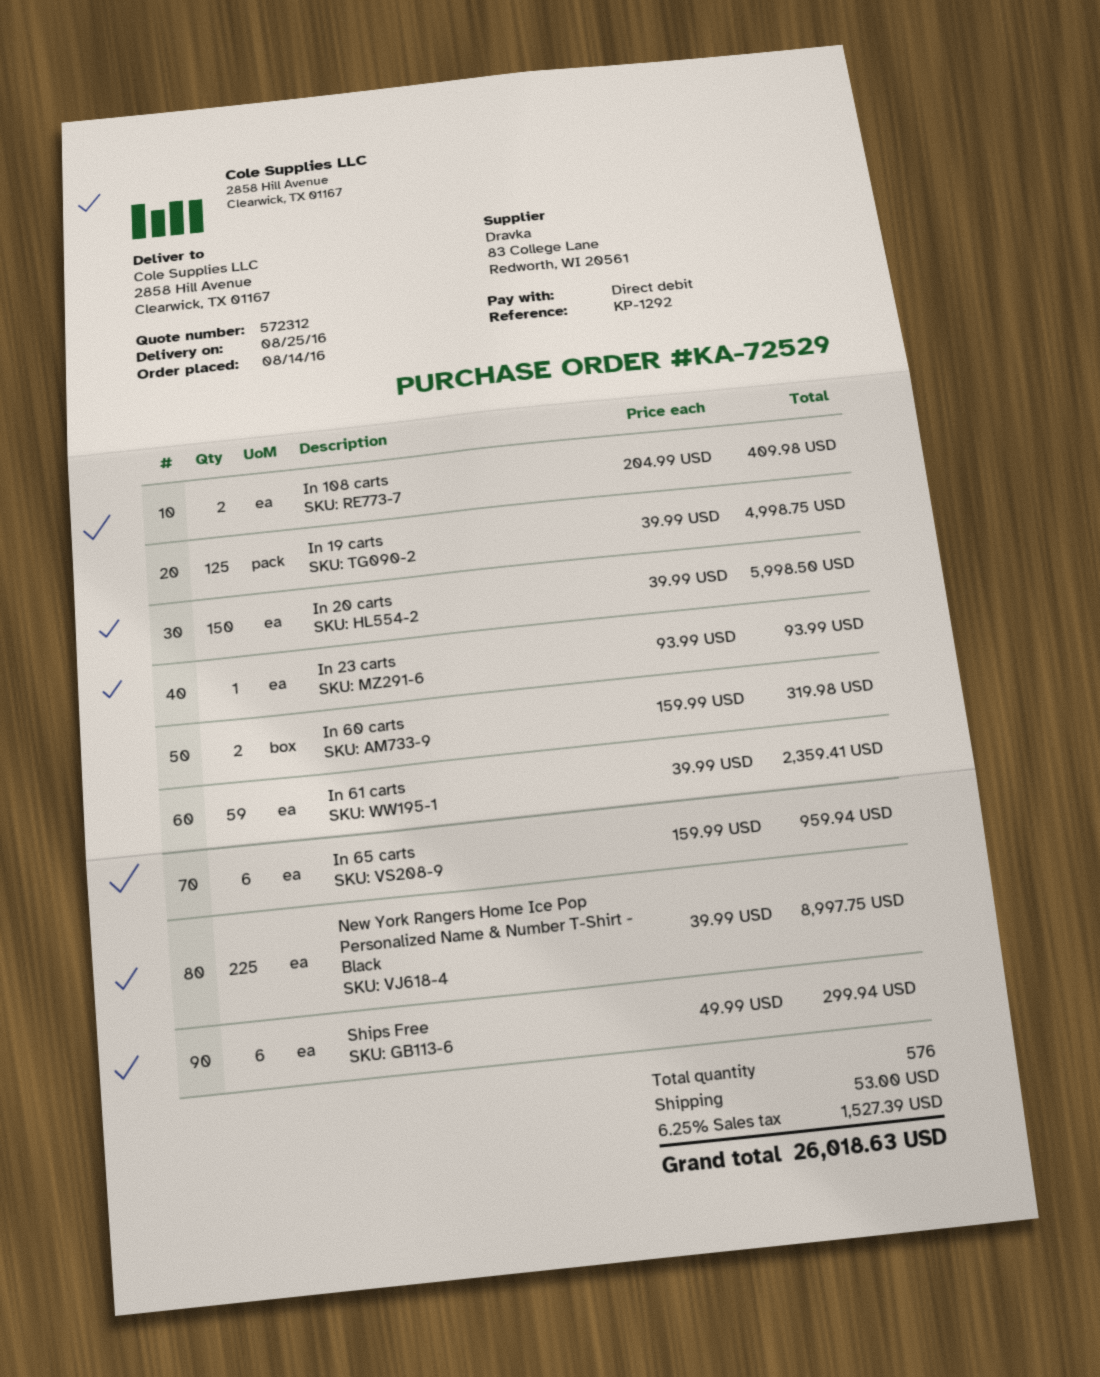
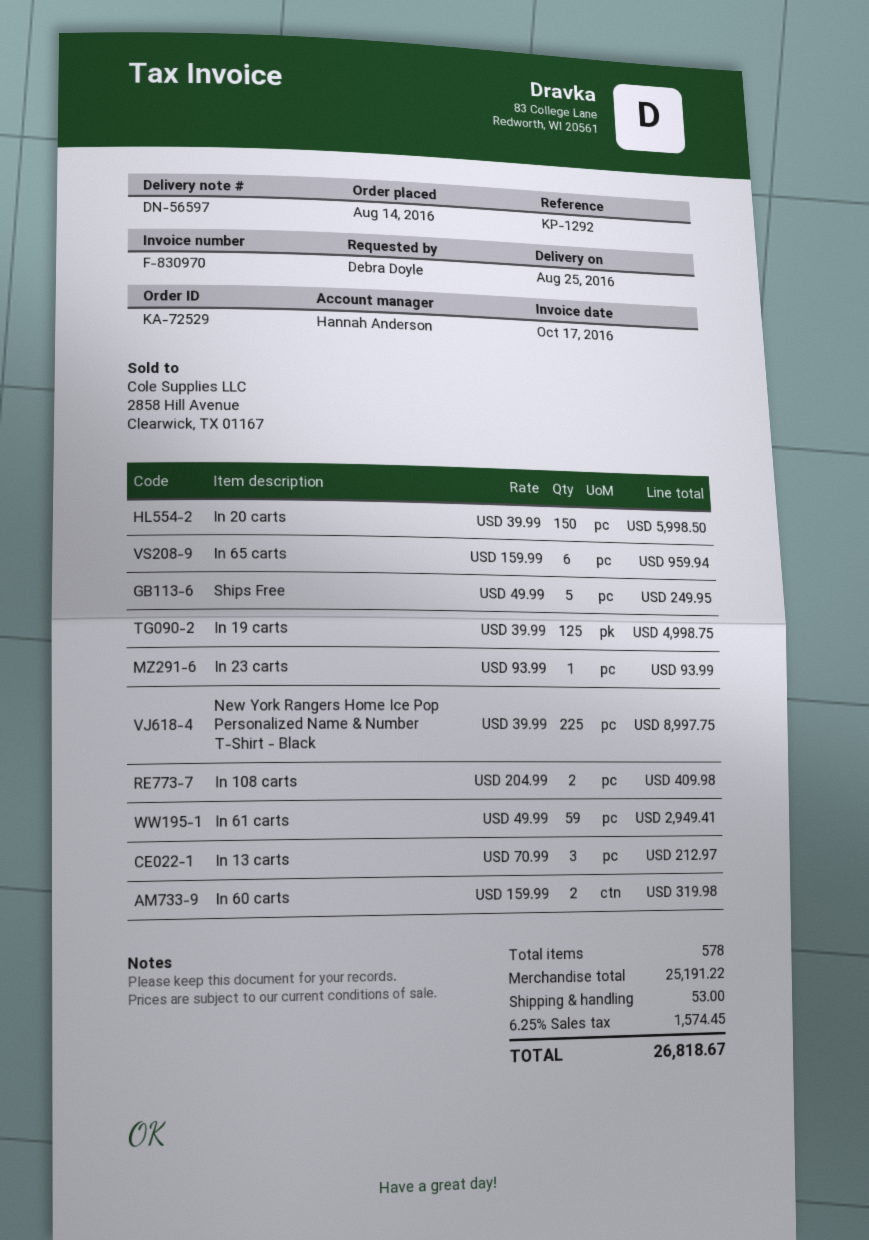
In 61 carts: 59 x 39.99 = 2359.41 -> 59 x 49.99 = 2949.41
Ships Free: 6 x 49.99 = 299.94 -> 5 x 49.99 = 249.95
In 13 carts: none -> 3 x 70.99 = 212.97
total quantity: 576 -> 578
tax: 6.25% = 1527.39 -> 6.25% = 1574.45
total: 26018.63 -> 26818.67

